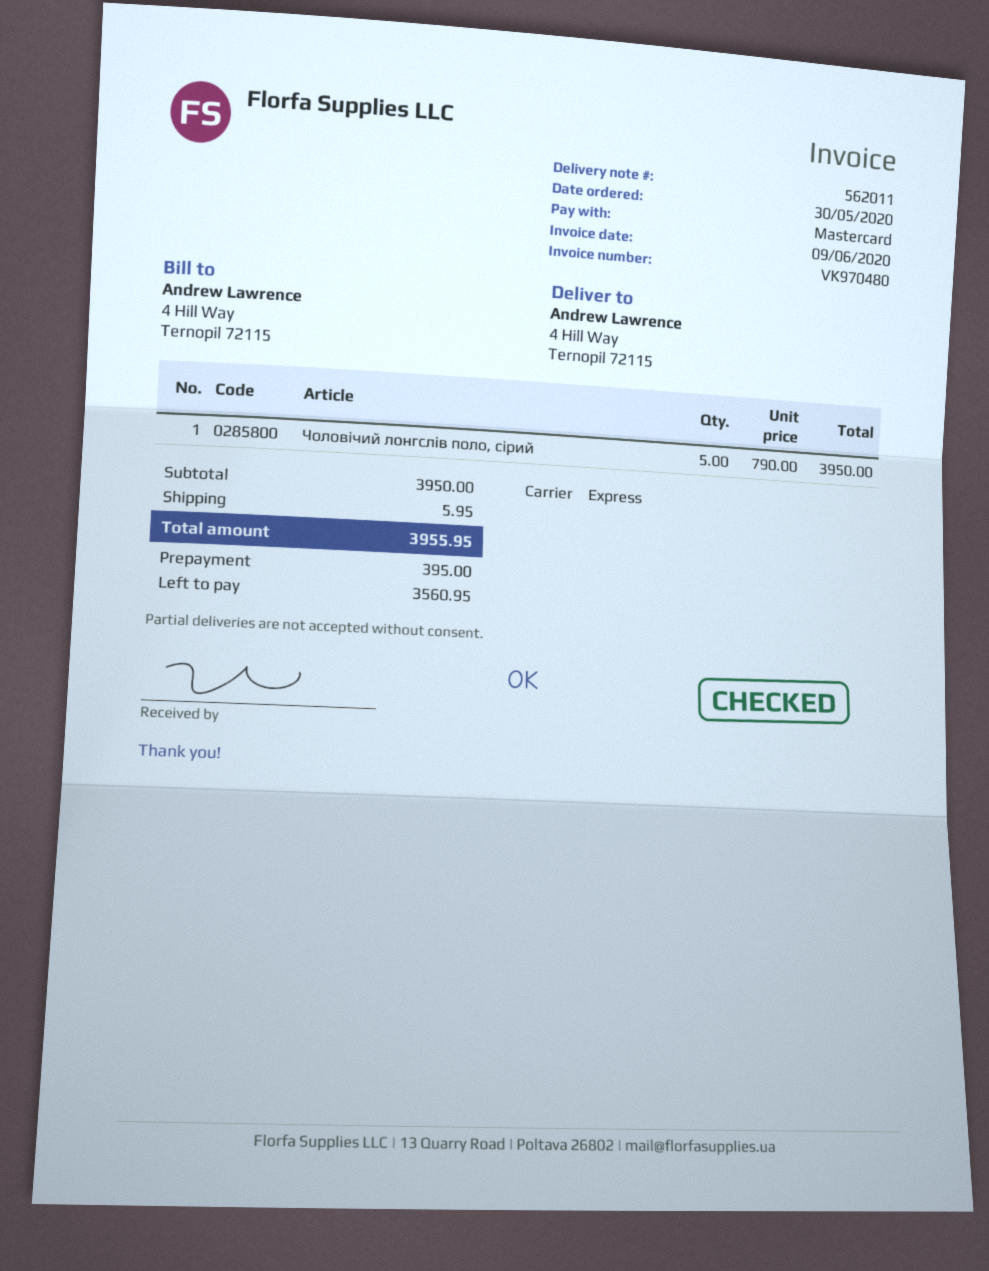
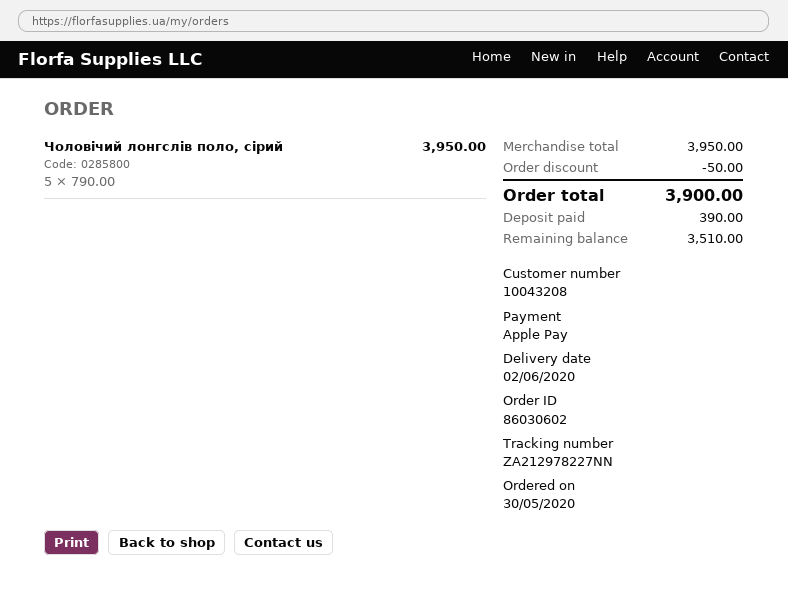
payment method: Mastercard -> Apple Pay
discount: none -> 50.00
shipping: 5.95 -> none
total: 3955.95 -> 3900.00
deposit: 395.00 -> 390.00
balance: 3560.95 -> 3510.00

